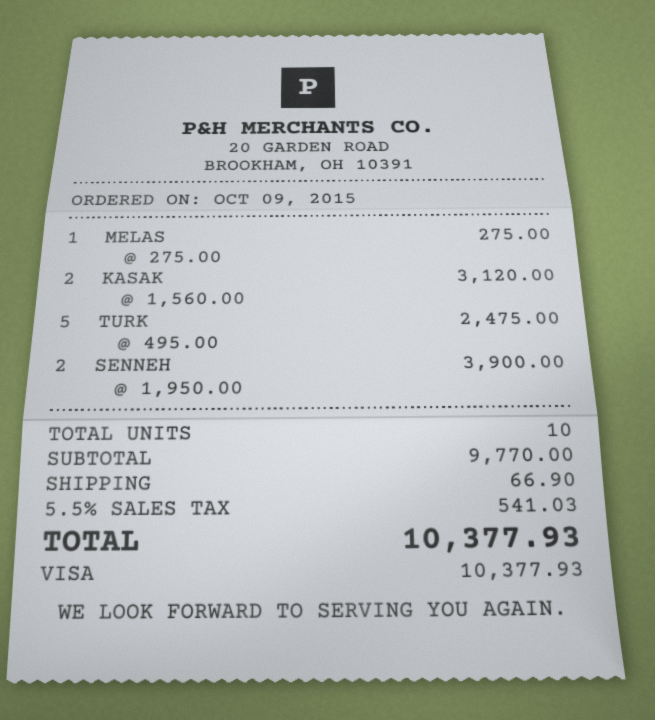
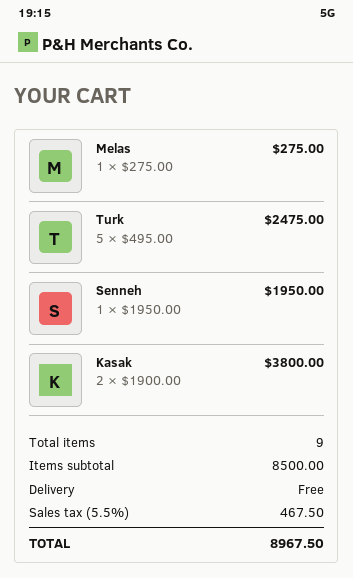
KASAK: 2 x 1560.00 = 3120.00 -> 2 x 1900.00 = 3800.00
SENNEH: 2 x 1950.00 = 3900.00 -> 1 x 1950.00 = 1950.00
total quantity: 10 -> 9
subtotal: 9770.00 -> 8500.00
shipping: 66.90 -> 0.00
tax: 5.5% = 541.03 -> 5.5% = 467.50
total: 10377.93 -> 8967.50

